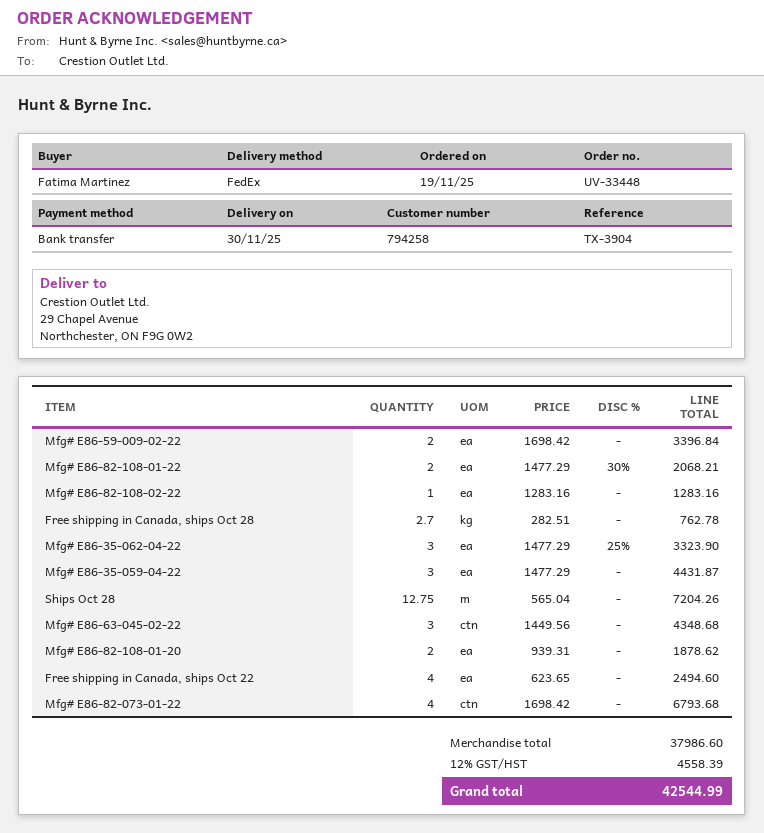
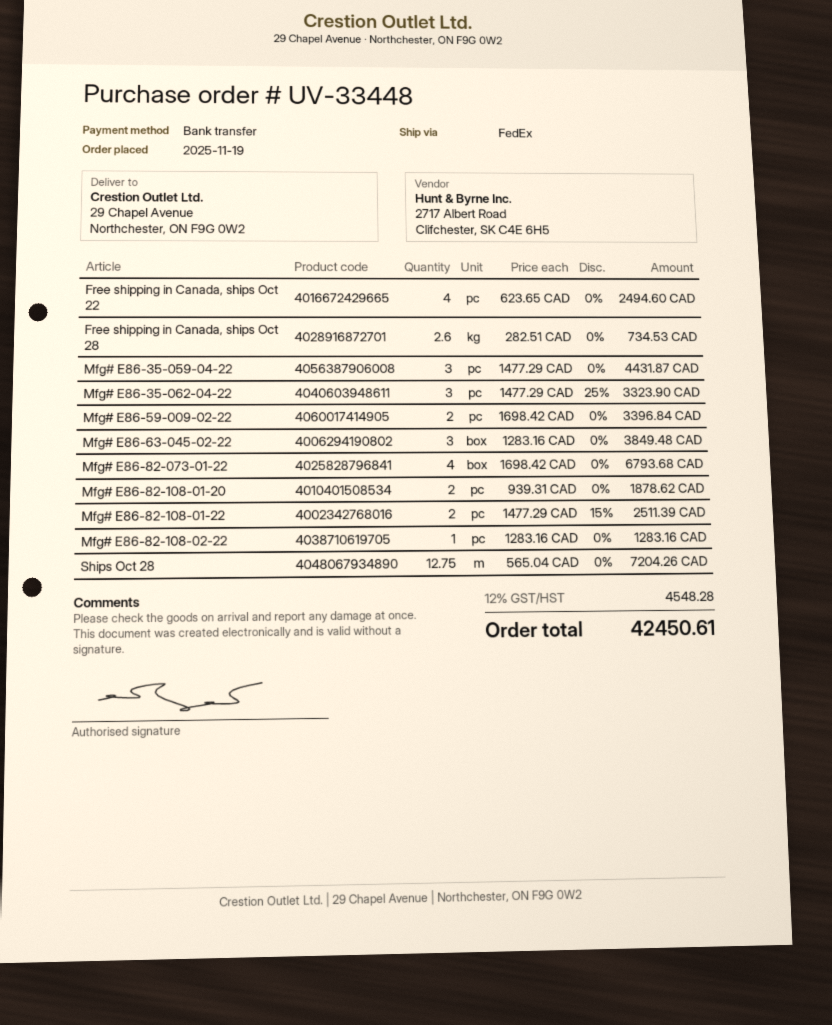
Mfg# E86-82-108-01-22: 2 x 1477.29 - 30% = 2068.21 -> 2 x 1477.29 - 15% = 2511.39
Free shipping in Canada, ships Oct 28: 2.7 x 282.51 = 762.78 -> 2.6 x 282.51 = 734.53
Mfg# E86-63-045-02-22: 3 x 1449.56 = 4348.68 -> 3 x 1283.16 = 3849.48
tax: 12% = 4558.39 -> 12% = 4548.28
total: 42544.99 -> 42450.61

